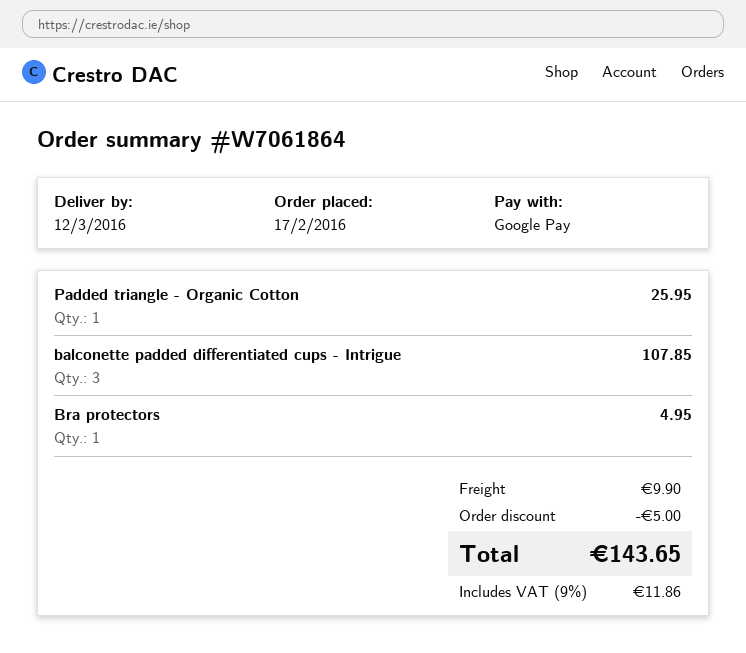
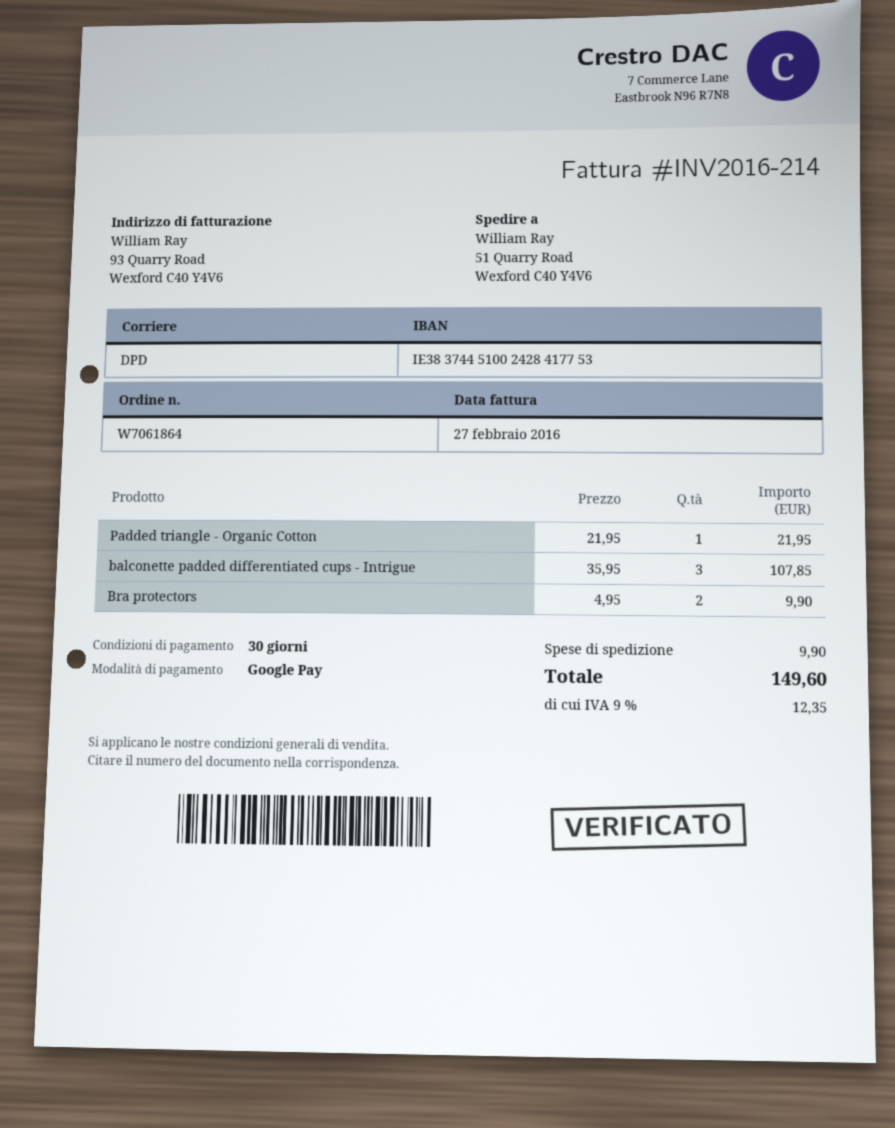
Padded triangle - Organic Cotton: 1 for 25.95 -> 1 for 21.95
Bra protectors: 1 for 4.95 -> 2 for 9.90
discount: 5.00 -> none
tax: 9% = 11.86 -> 9% = 12.35
total: 143.65 -> 149.60

